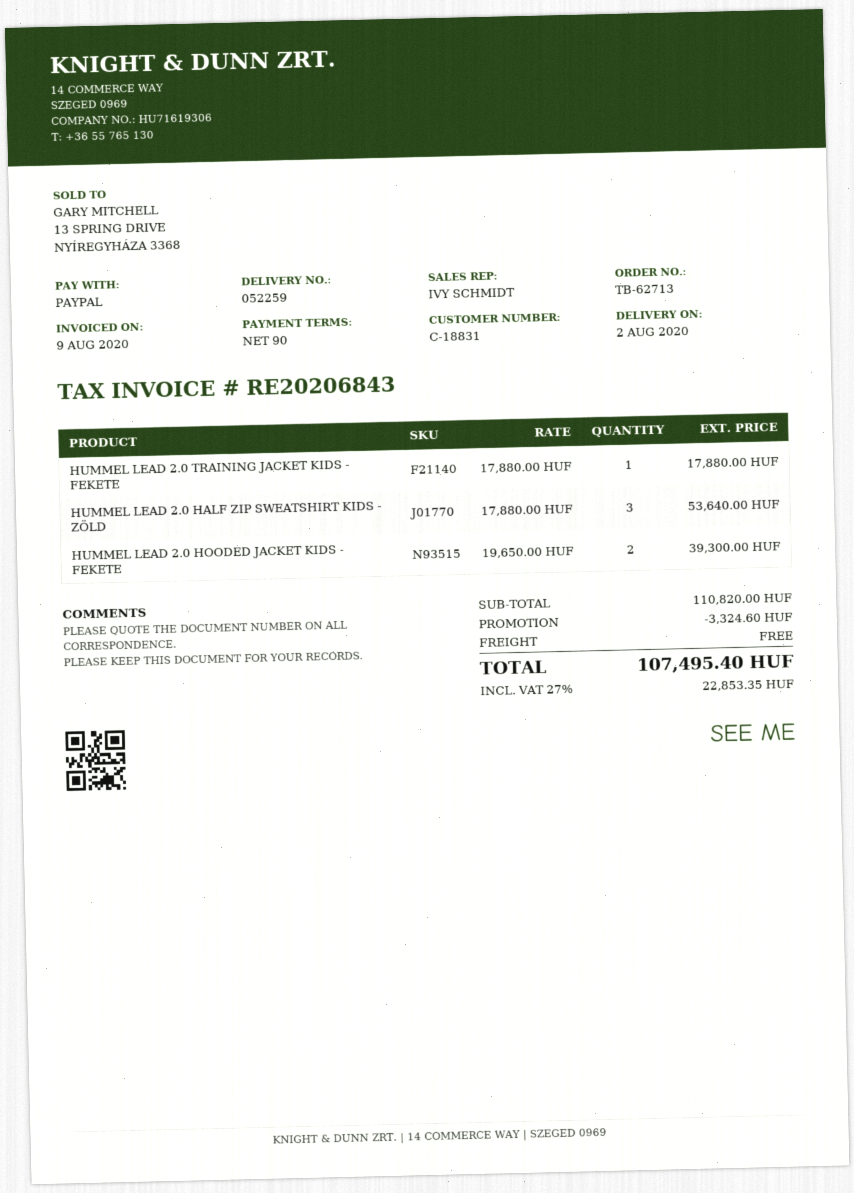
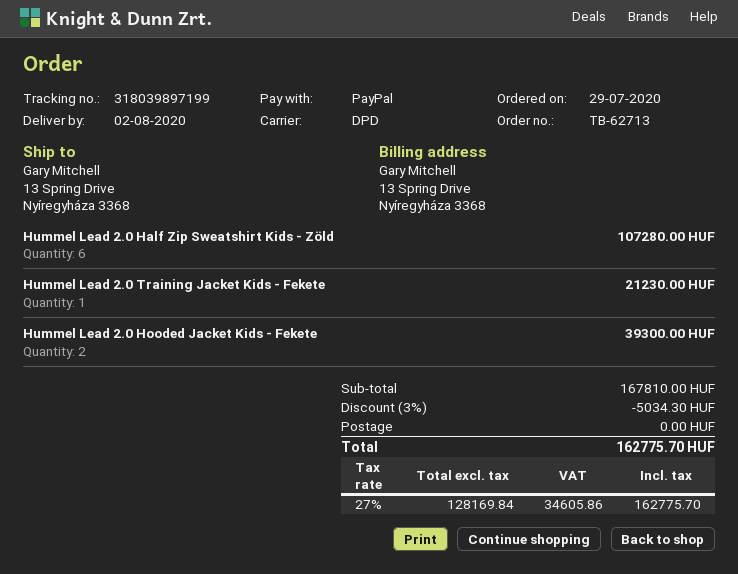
HUMMEL LEAD 2.0 TRAINING JACKET KIDS - FEKETE: 1 for 17880.00 -> 1 for 21230.00
HUMMEL LEAD 2.0 HALF ZIP SWEATSHIRT KIDS - ZÖLD: 3 for 53640.00 -> 6 for 107280.00
subtotal: 110820.00 -> 167810.00
discount: 3324.60 -> 5034.30
tax: 27% = 22853.35 -> 27% = 34605.86
total: 107495.40 -> 162775.70

